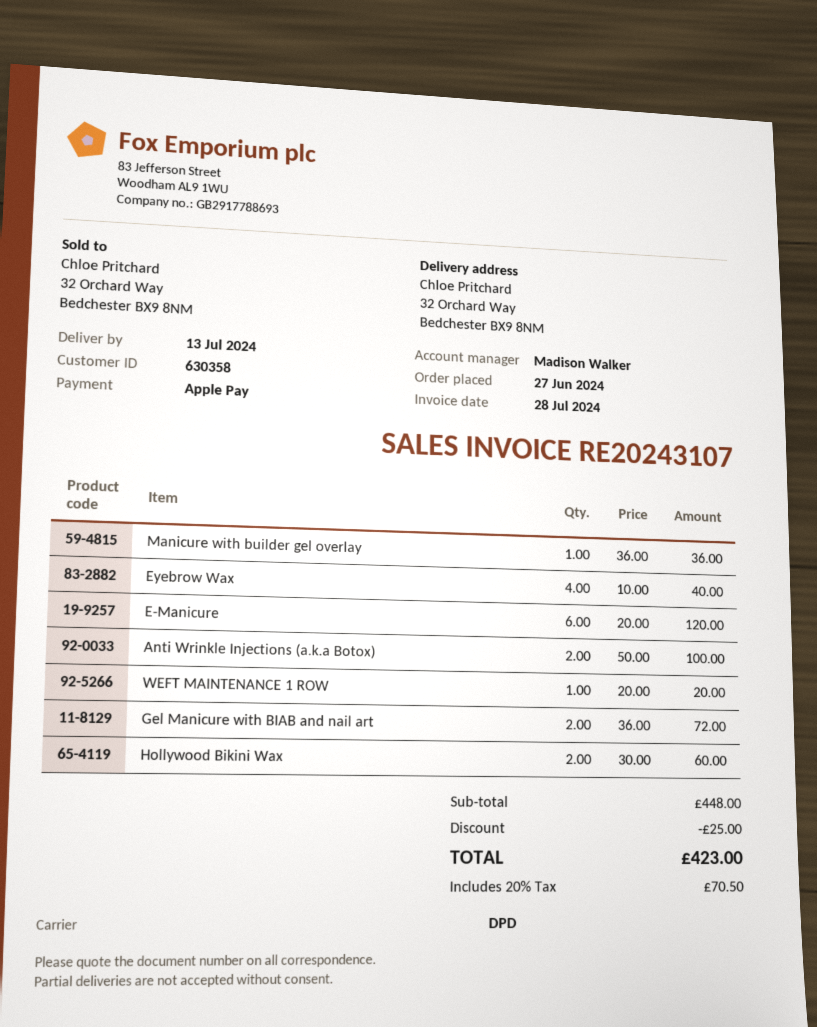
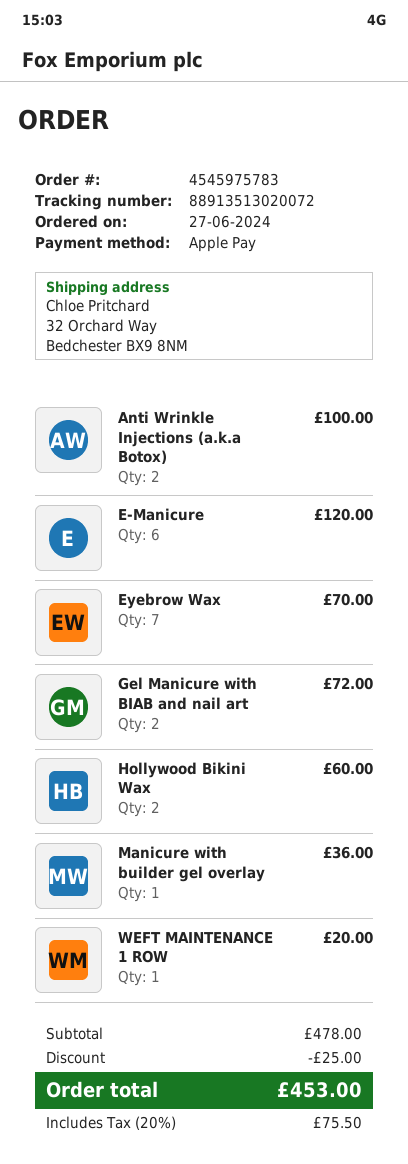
Eyebrow Wax: 4 for 40.00 -> 7 for 70.00
subtotal: 448.00 -> 478.00
tax: 20% = 70.50 -> 20% = 75.50
total: 423.00 -> 453.00

